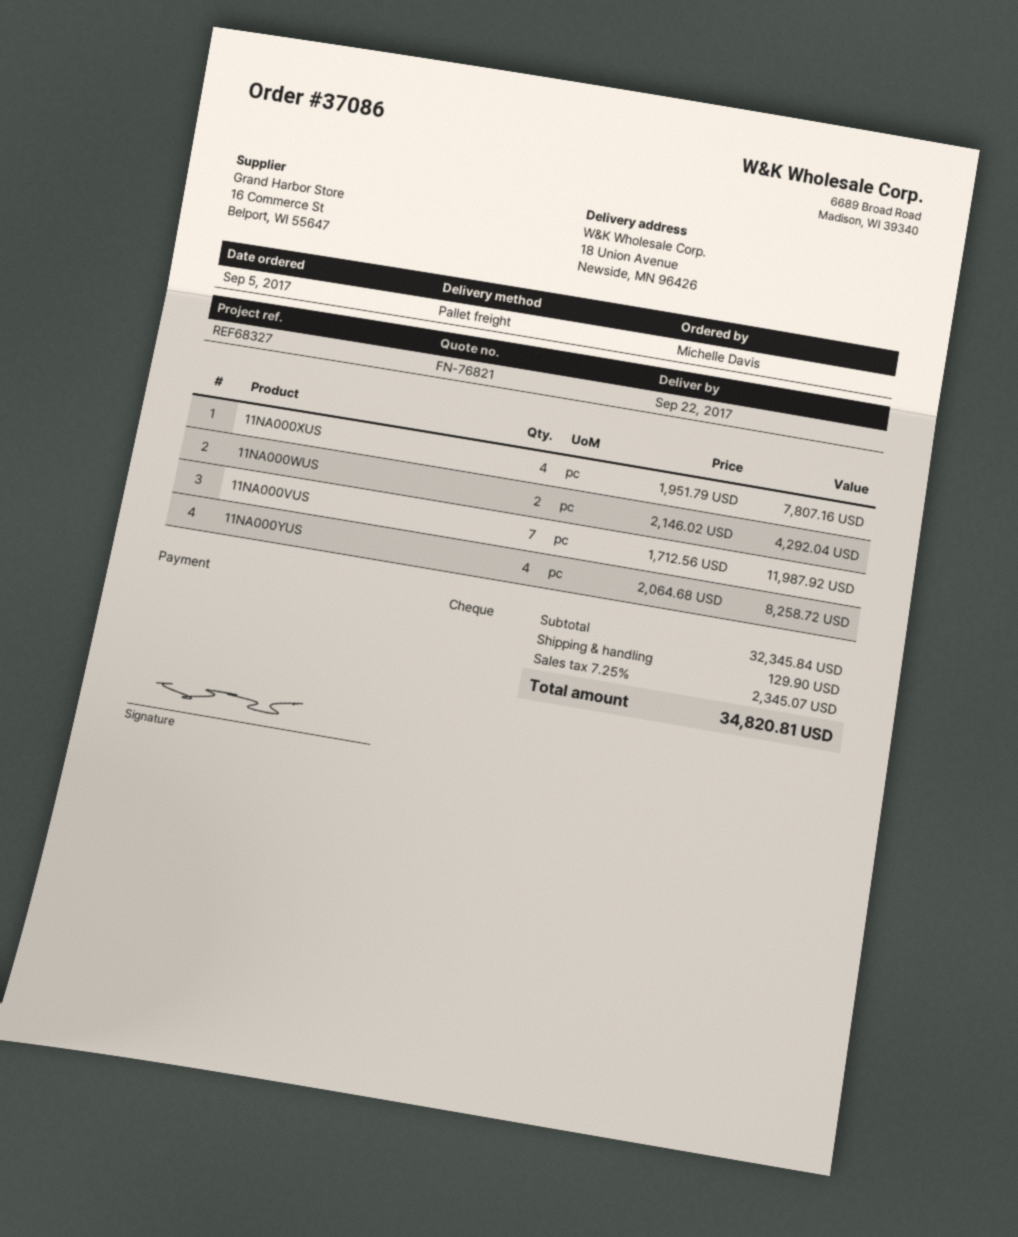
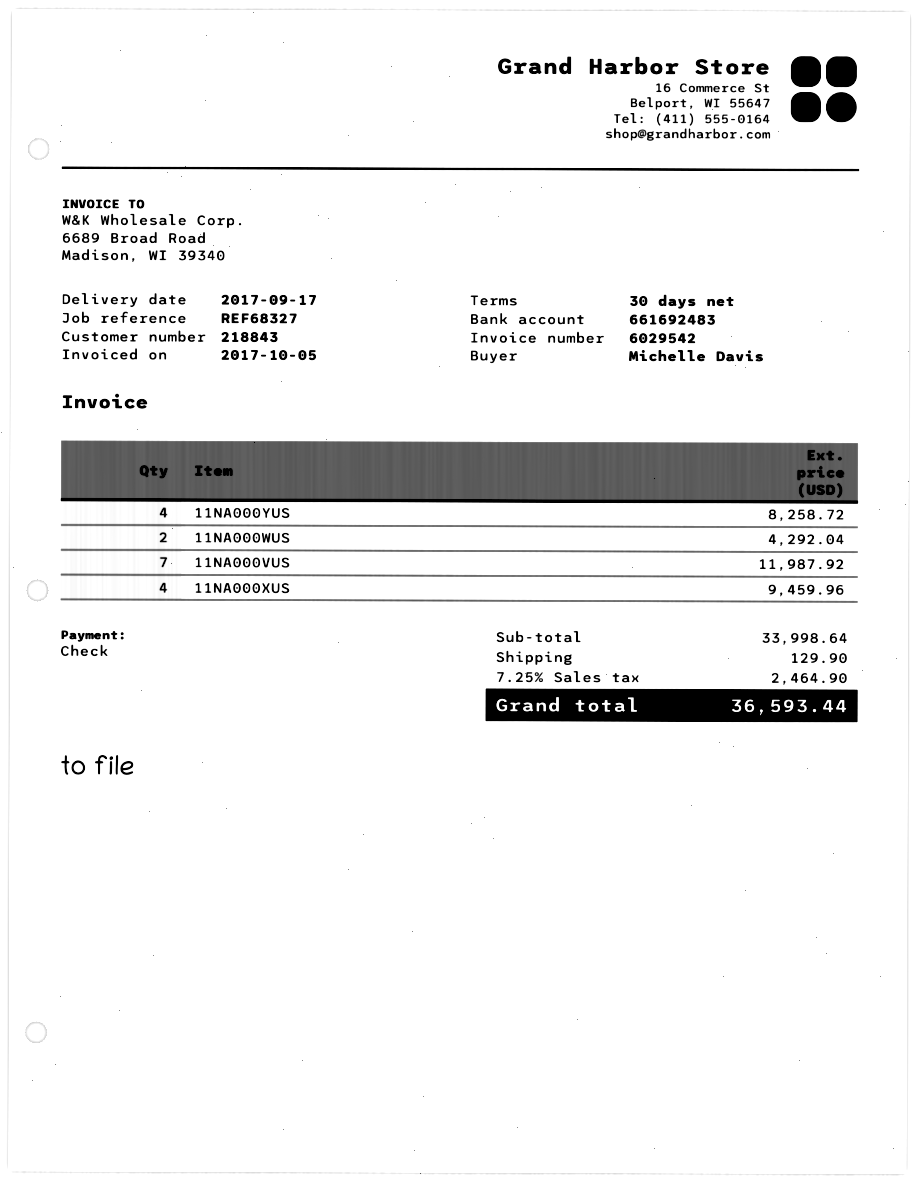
delivery date: 2017-09-22 -> 2017-09-17
11NA000XUS: 4 for 7807.16 -> 4 for 9459.96
subtotal: 32345.84 -> 33998.64
tax: 7.25% = 2345.07 -> 7.25% = 2464.90
total: 34820.81 -> 36593.44

